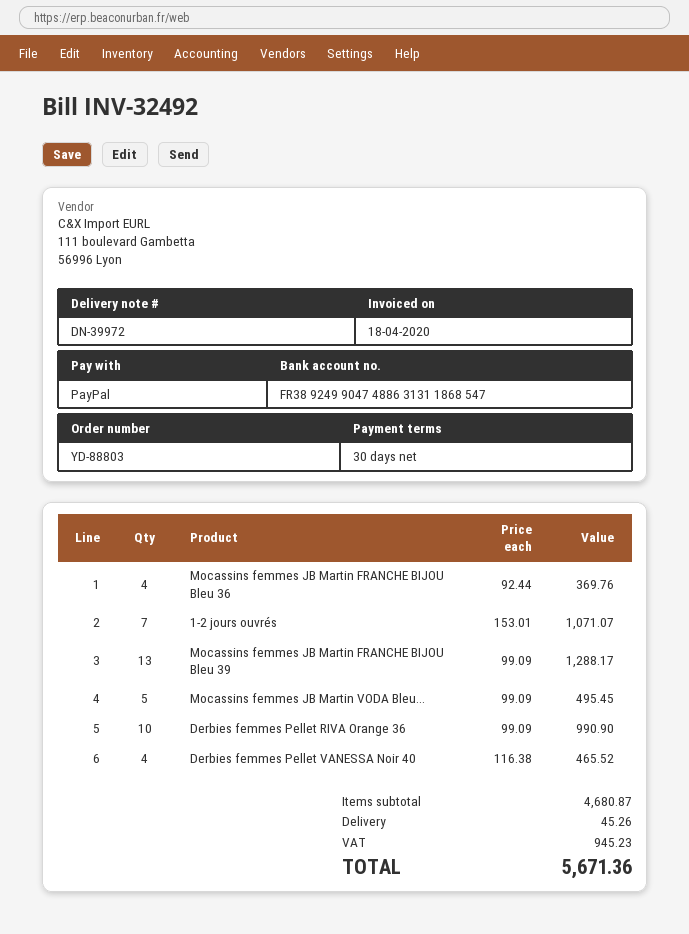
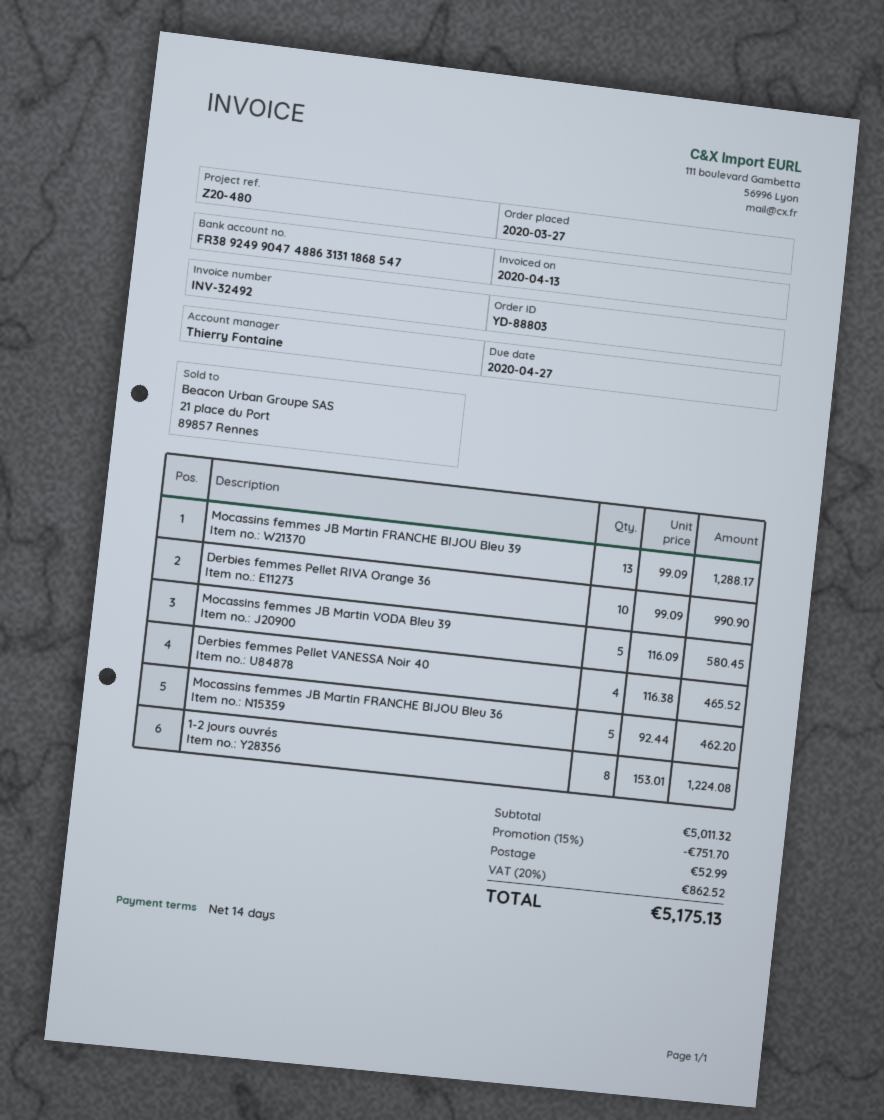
invoice date: 2020-04-18 -> 2020-04-13
payment terms: 30 days -> 14 days
Mocassins femmes JB Martin FRANCHE BIJOU Bleu 36: 4 x 92.44 = 369.76 -> 5 x 92.44 = 462.20
1-2 jours ouvrés: 7 x 153.01 = 1071.07 -> 8 x 153.01 = 1224.08
Mocassins femmes JB Martin VODA Bleu...: 5 x 99.09 = 495.45 -> 5 x 116.09 = 580.45
subtotal: 4680.87 -> 5011.32
discount: none -> 15% = 751.70
shipping: 45.26 -> 52.99
tax: 945.23 -> 862.52
total: 5671.36 -> 5175.13

